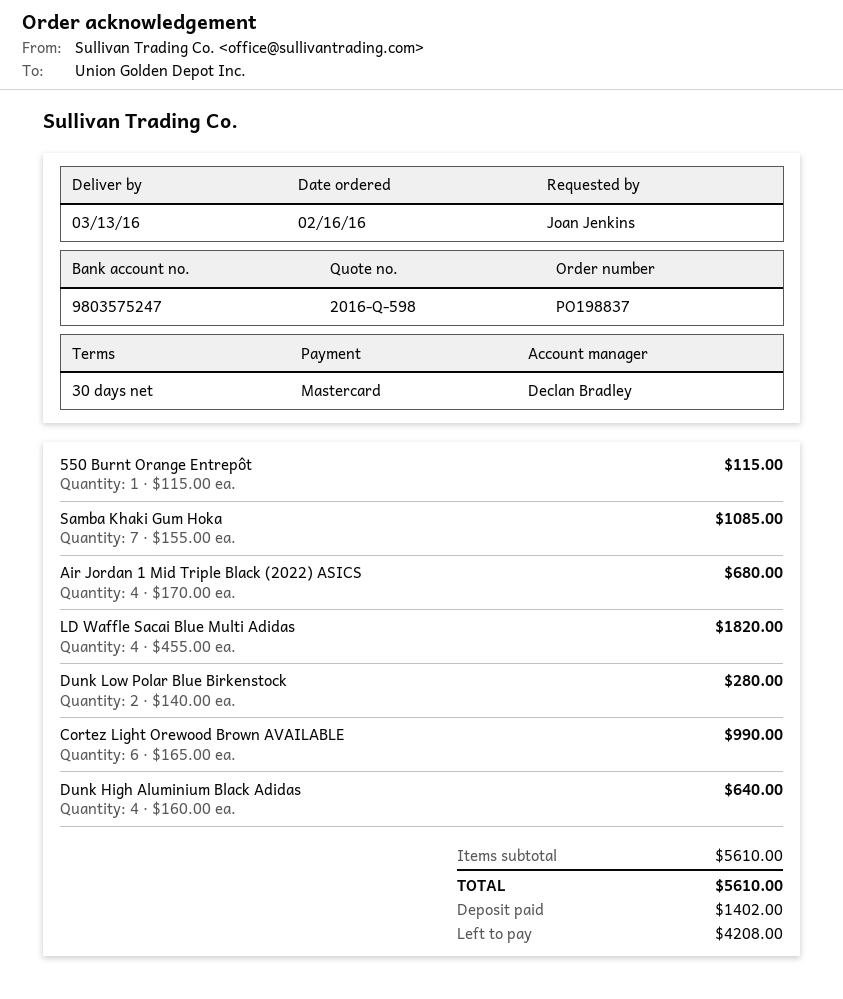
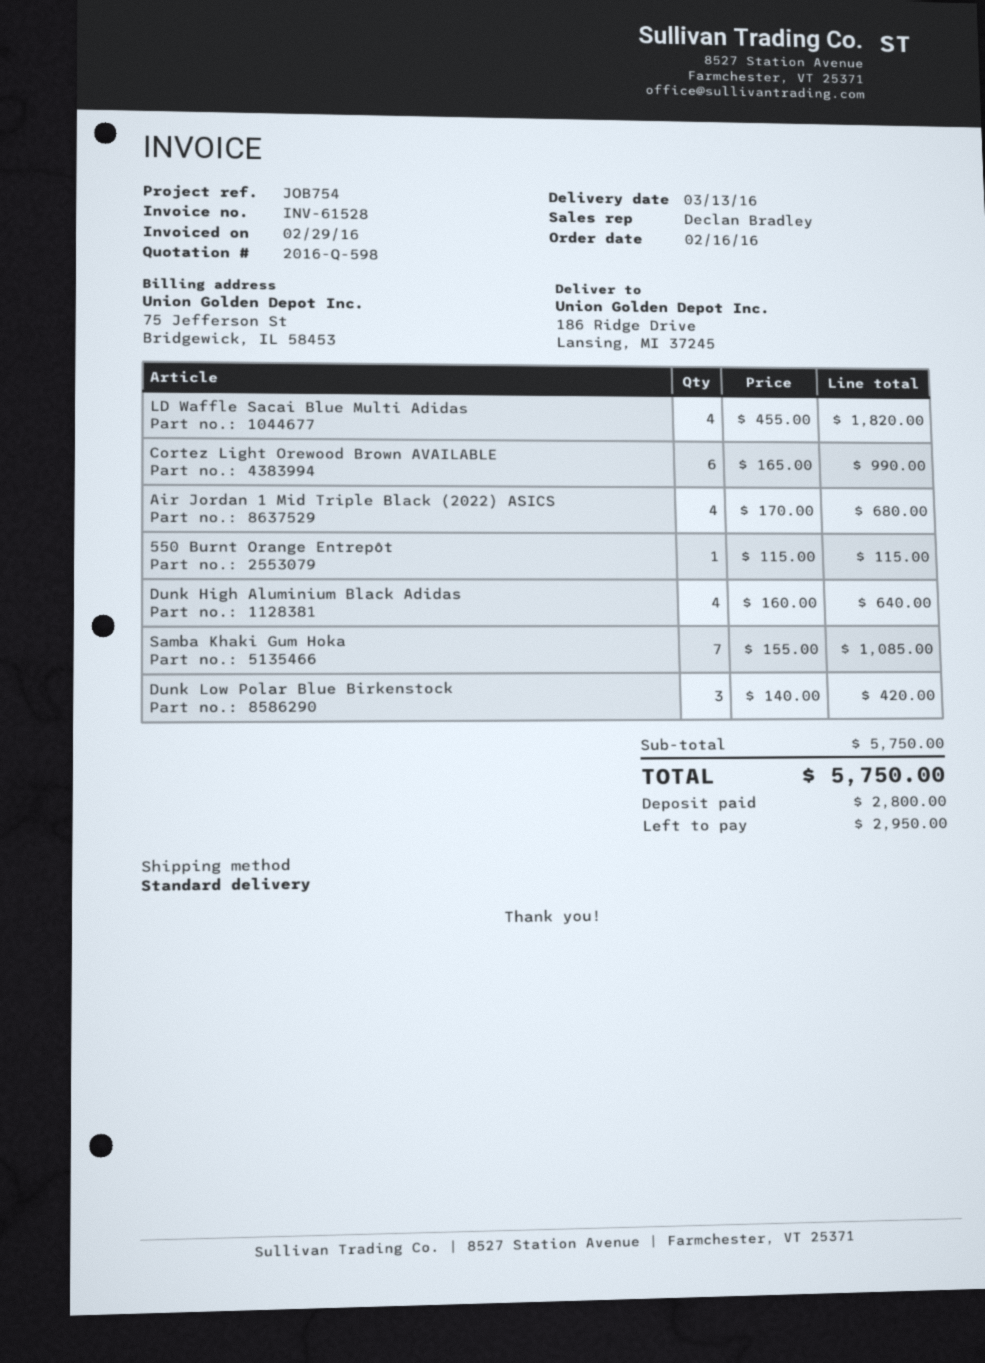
Dunk Low Polar Blue Birkenstock: 2 x 140.00 = 280.00 -> 3 x 140.00 = 420.00
subtotal: 5610.00 -> 5750.00
total: 5610.00 -> 5750.00
deposit: 1402.00 -> 2800.00
balance: 4208.00 -> 2950.00

